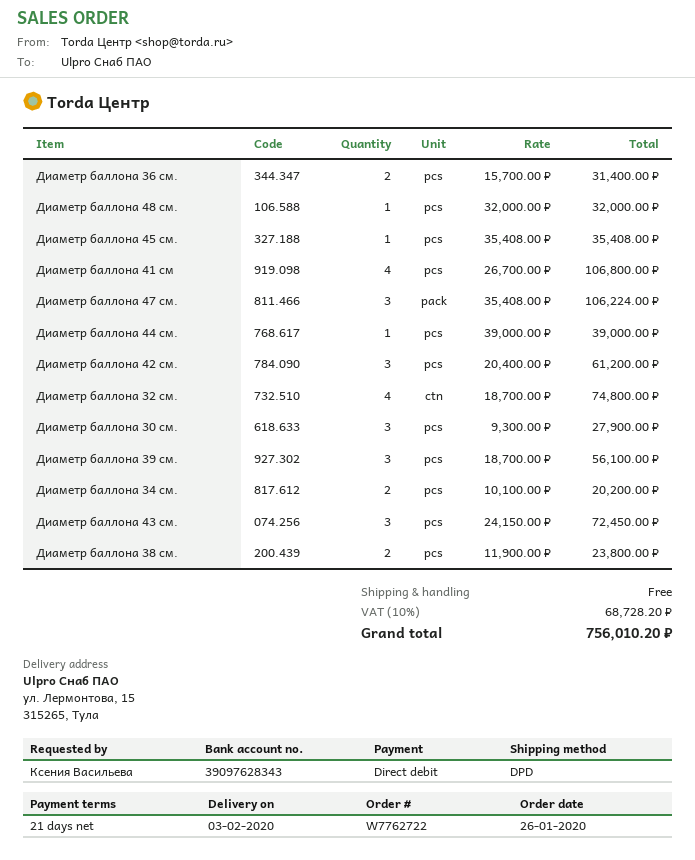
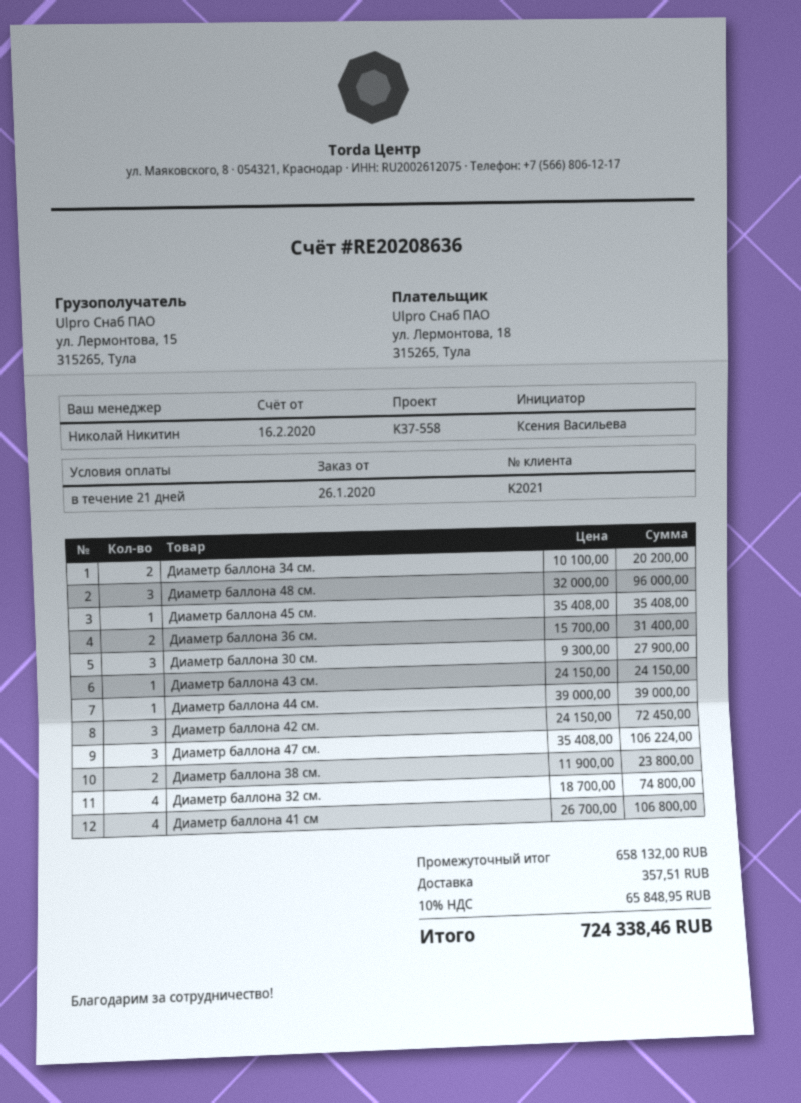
Диаметр баллона 48 см.: 1 x 32000.00 = 32000.00 -> 3 x 32000.00 = 96000.00
Диаметр баллона 42 см.: 3 x 20400.00 = 61200.00 -> 3 x 24150.00 = 72450.00
Диаметр баллона 39 см.: 3 x 18700.00 = 56100.00 -> none
Диаметр баллона 43 см.: 3 x 24150.00 = 72450.00 -> 1 x 24150.00 = 24150.00
shipping: 0.00 -> 357.51
tax: 10% = 68728.20 -> 10% = 65848.95
total: 756010.20 -> 724338.46

